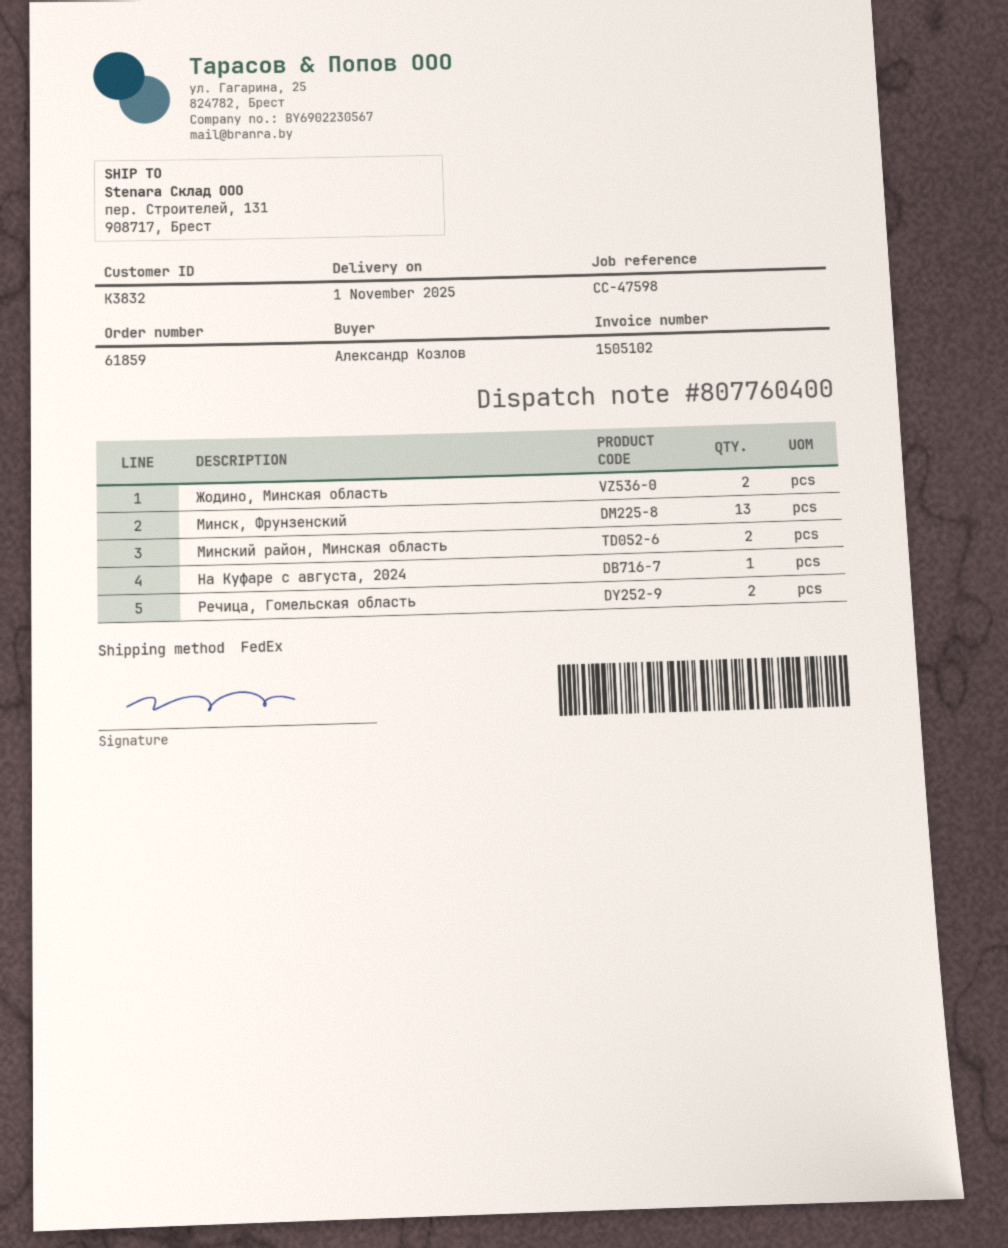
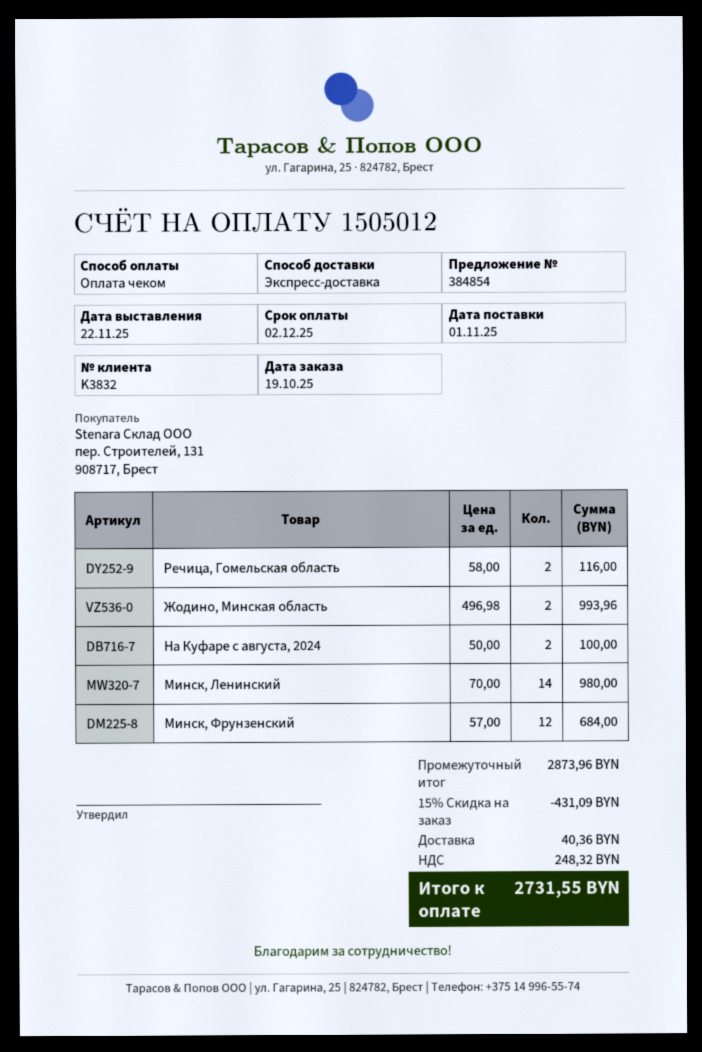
invoice number: 1505102 -> 1505012
shipping method: FedEx -> express
Минск, Фрунзенский: 13 -> 12
Минский район, Минская область: 2 -> none
На Куфаре с августа, 2024: 1 -> 2
Минск, Ленинский: none -> 14

